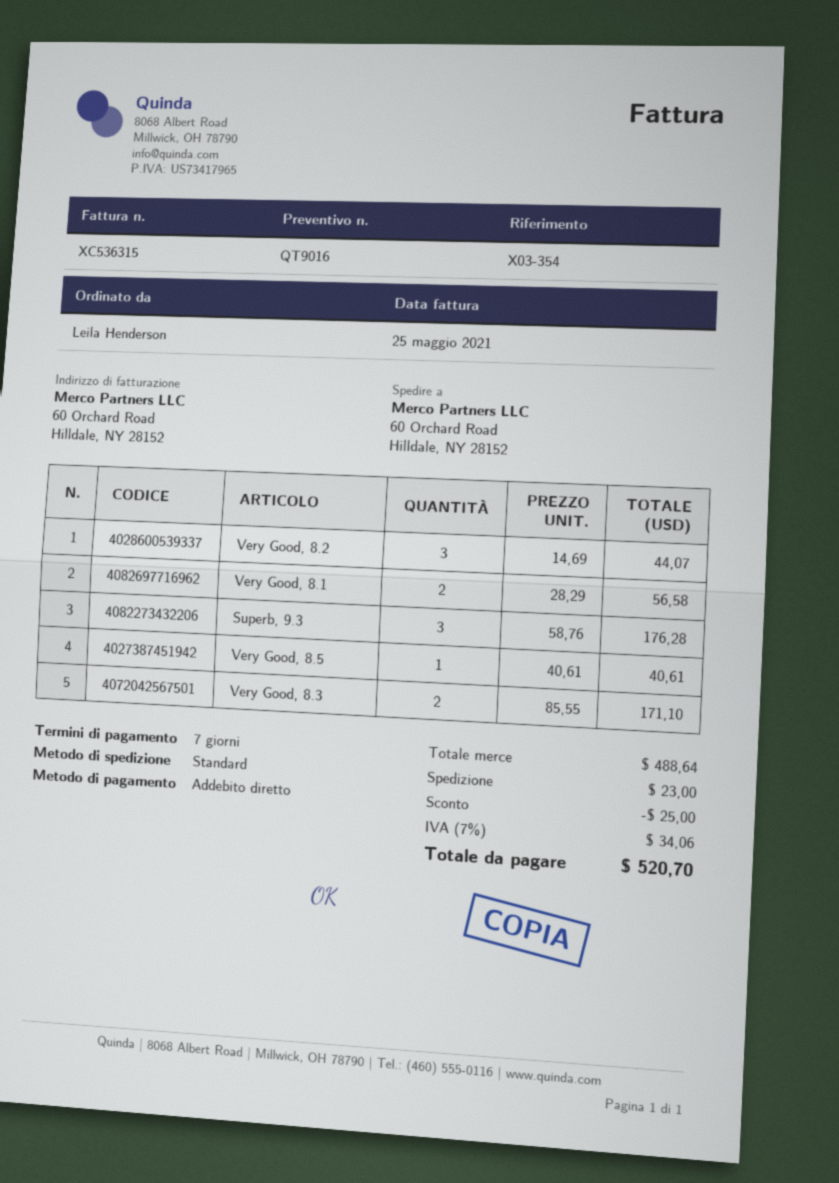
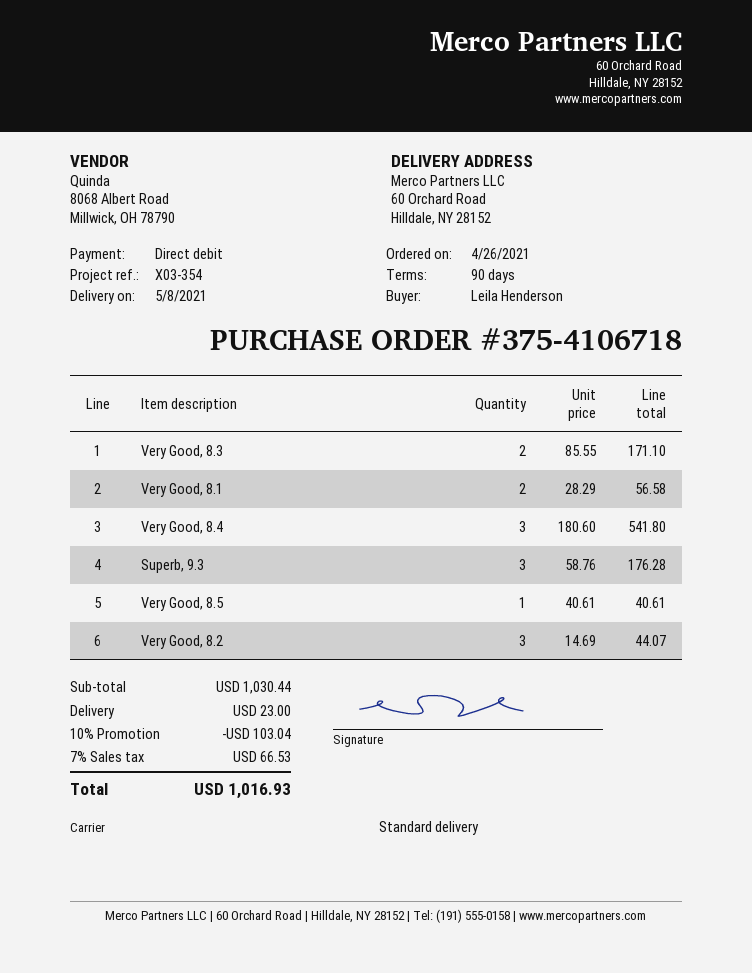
payment terms: 7 days -> 90 days
Very Good, 8.4: none -> 3 x 180.60 = 541.80
subtotal: 488.64 -> 1030.44
discount: 25.00 -> 103.04
tax: 7% = 34.06 -> 7% = 66.53
total: 520.70 -> 1016.93

